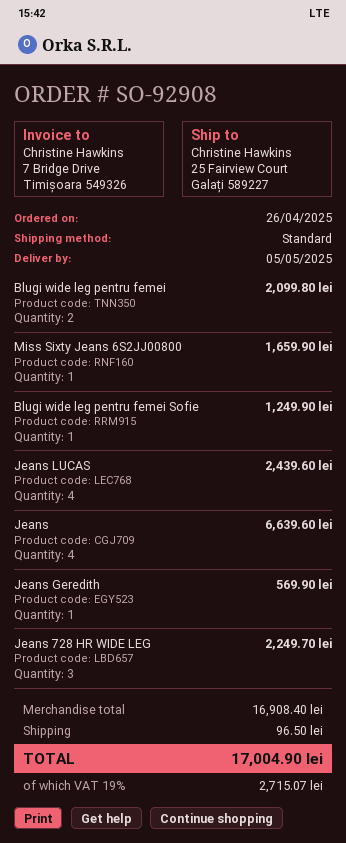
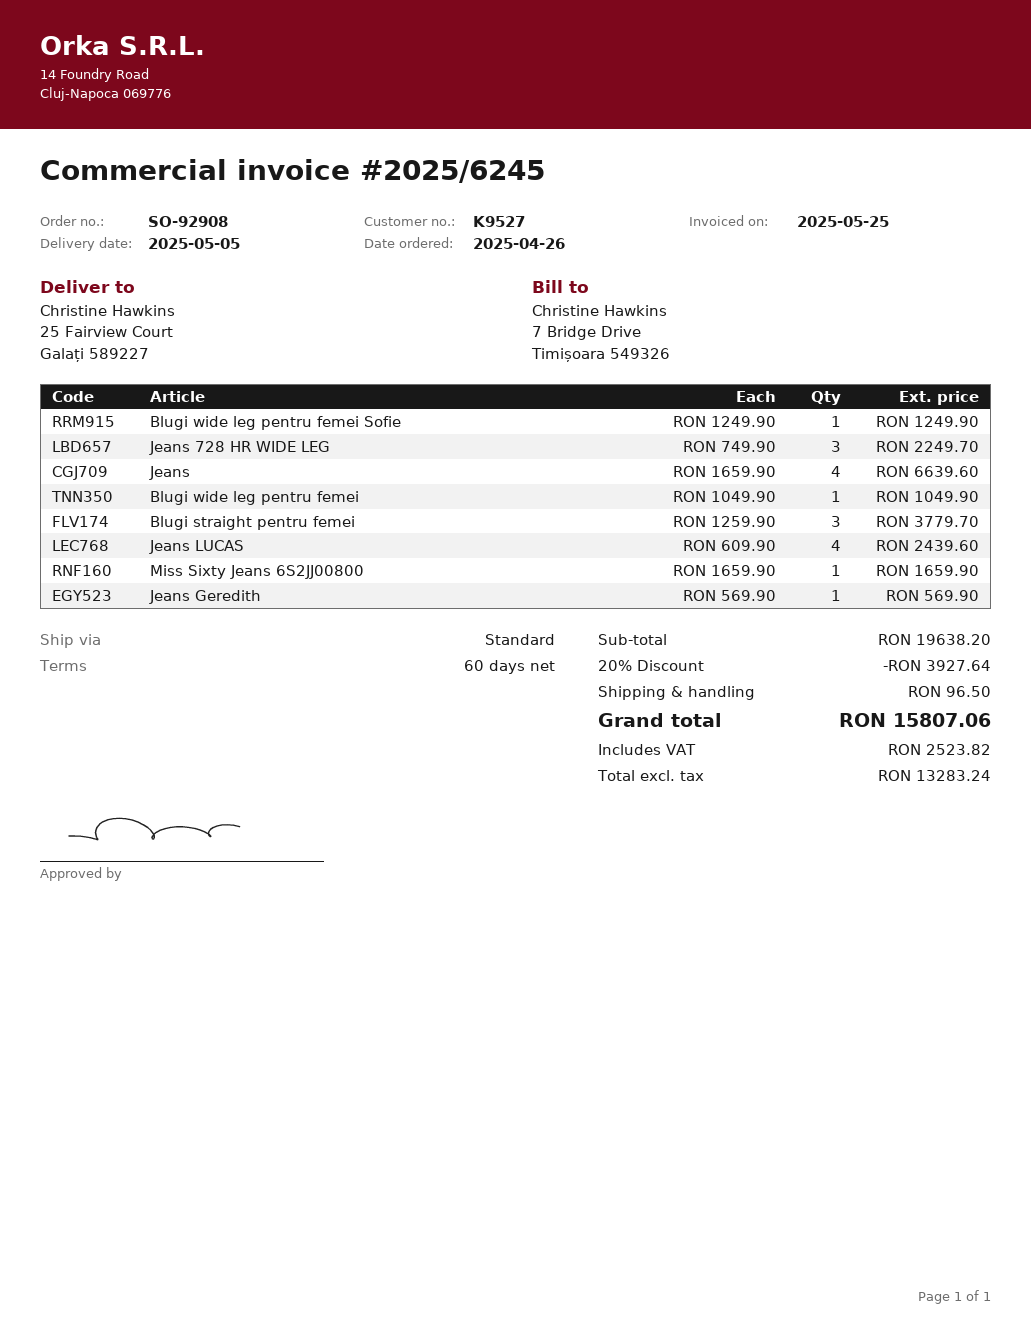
Blugi wide leg pentru femei: 2 for 2099.80 -> 1 for 1049.90
Blugi straight pentru femei: none -> 3 for 3779.70
subtotal: 16908.40 -> 19638.20
discount: none -> 20% = 3927.64
tax: 2715.07 -> 2523.82
total: 17004.90 -> 15807.06

